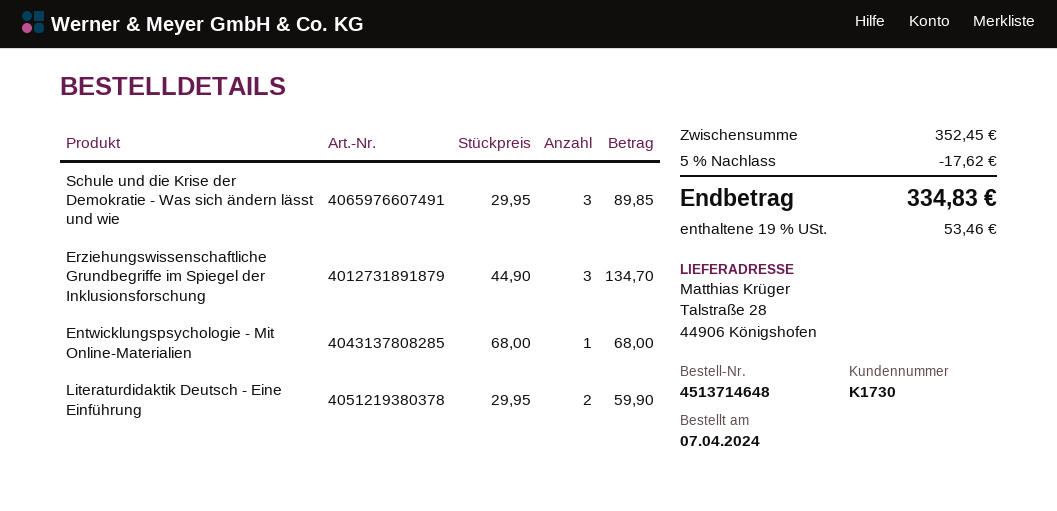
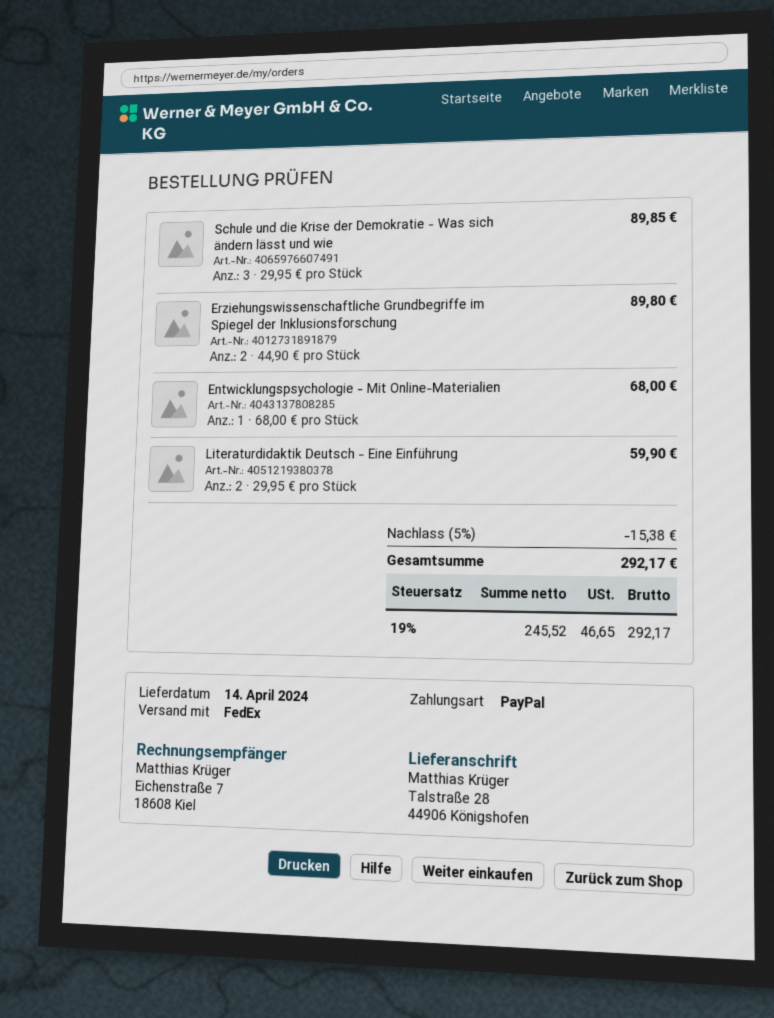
Erziehungswissenschaftliche Grundbegriffe im Spiegel der Inklusionsforschung: 3 x 44.90 = 134.70 -> 2 x 44.90 = 89.80
discount: 5% = 17.62 -> 5% = 15.38
tax: 19% = 53.46 -> 19% = 46.65
total: 334.83 -> 292.17

